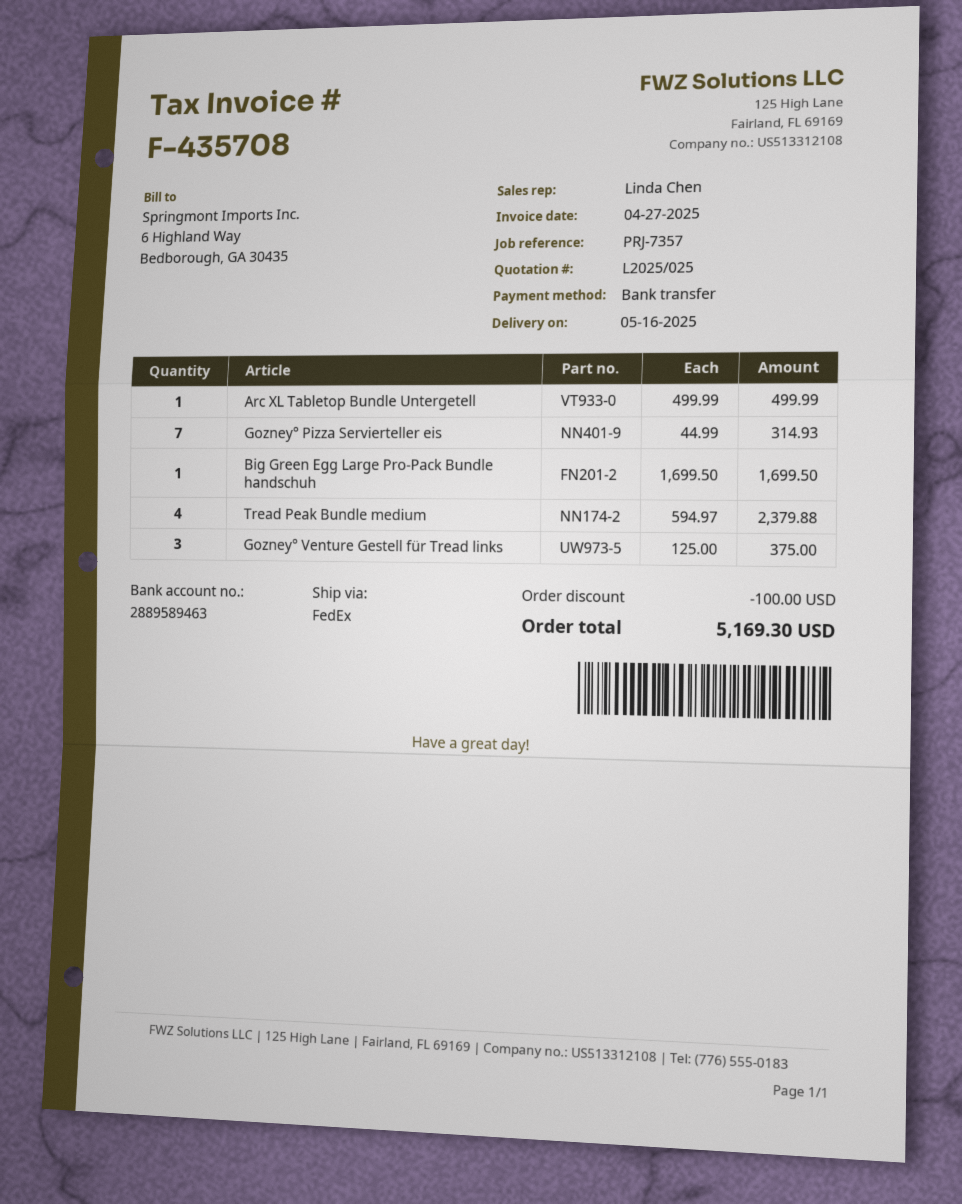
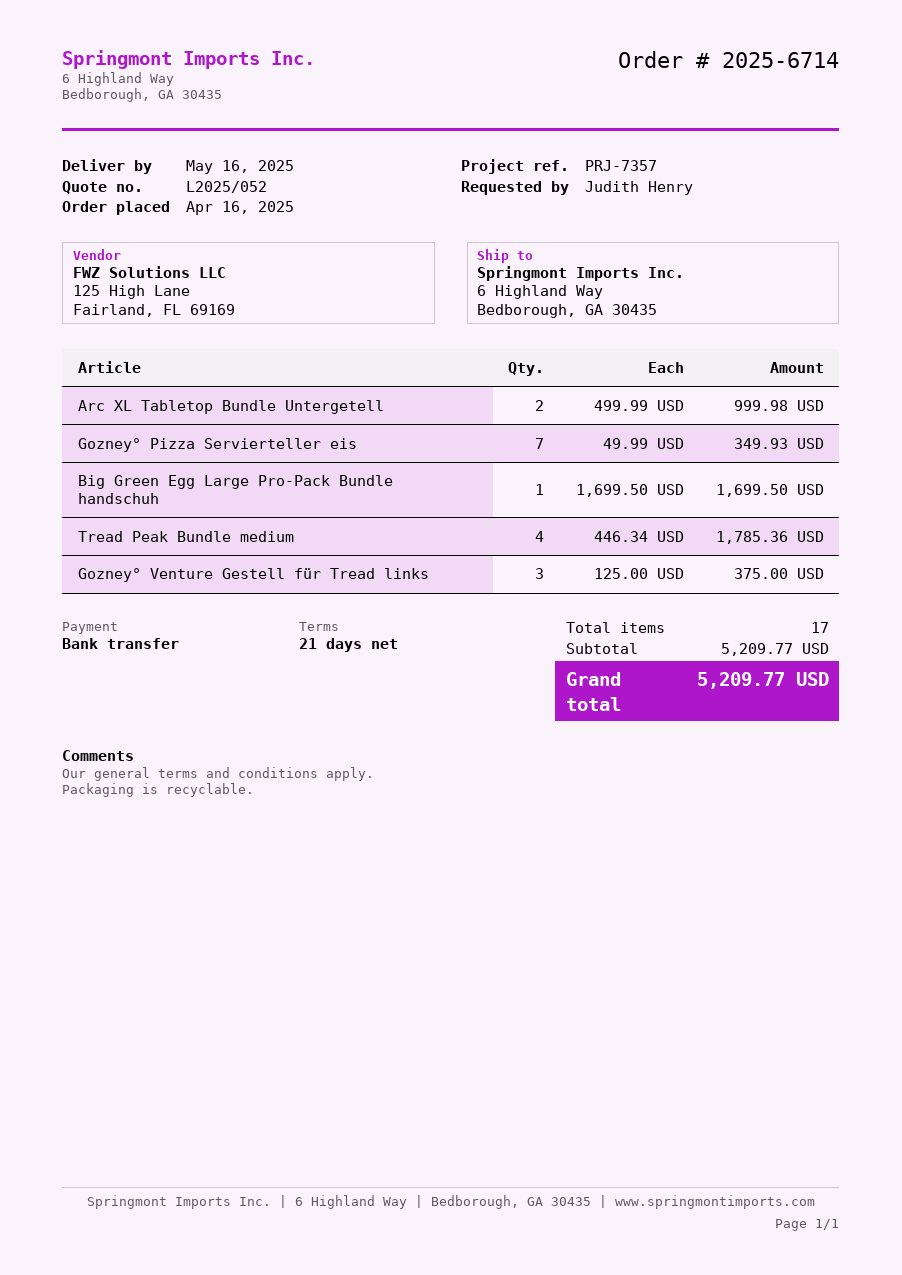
quote number: L2025/025 -> L2025/052
Arc XL Tabletop Bundle Untergetell: 1 x 499.99 = 499.99 -> 2 x 499.99 = 999.98
Gozney° Pizza Servierteller eis: 7 x 44.99 = 314.93 -> 7 x 49.99 = 349.93
Tread Peak Bundle medium: 4 x 594.97 = 2379.88 -> 4 x 446.34 = 1785.36
discount: 100.00 -> none
total: 5169.30 -> 5209.77

